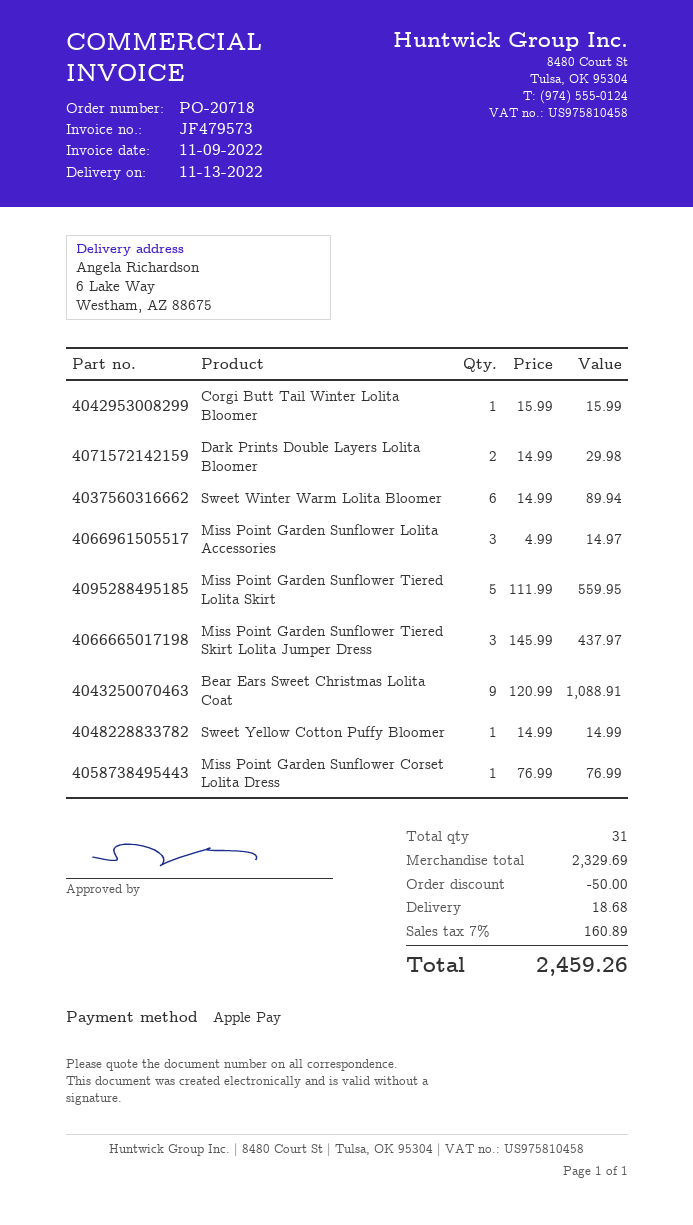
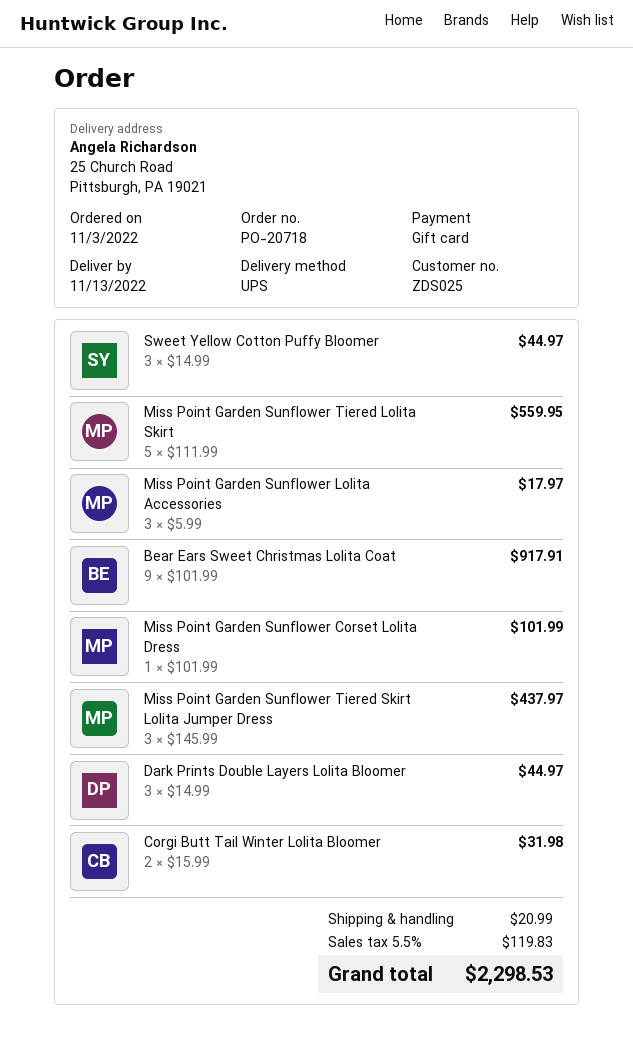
payment method: Apple Pay -> gift card
ship to: 6 Lake Way, Westham, AZ 88675 -> 25 Church Road, Pittsburgh, PA 19021
Corgi Butt Tail Winter Lolita Bloomer: 1 x 15.99 = 15.99 -> 2 x 15.99 = 31.98
Dark Prints Double Layers Lolita Bloomer: 2 x 14.99 = 29.98 -> 3 x 14.99 = 44.97
Sweet Winter Warm Lolita Bloomer: 6 x 14.99 = 89.94 -> none
Miss Point Garden Sunflower Lolita Accessories: 3 x 4.99 = 14.97 -> 3 x 5.99 = 17.97
Bear Ears Sweet Christmas Lolita Coat: 9 x 120.99 = 1088.91 -> 9 x 101.99 = 917.91
Sweet Yellow Cotton Puffy Bloomer: 1 x 14.99 = 14.99 -> 3 x 14.99 = 44.97
Miss Point Garden Sunflower Corset Lolita Dress: 1 x 76.99 = 76.99 -> 1 x 101.99 = 101.99
discount: 50.00 -> none
shipping: 18.68 -> 20.99
tax: 7% = 160.89 -> 5.5% = 119.83
total: 2459.26 -> 2298.53

